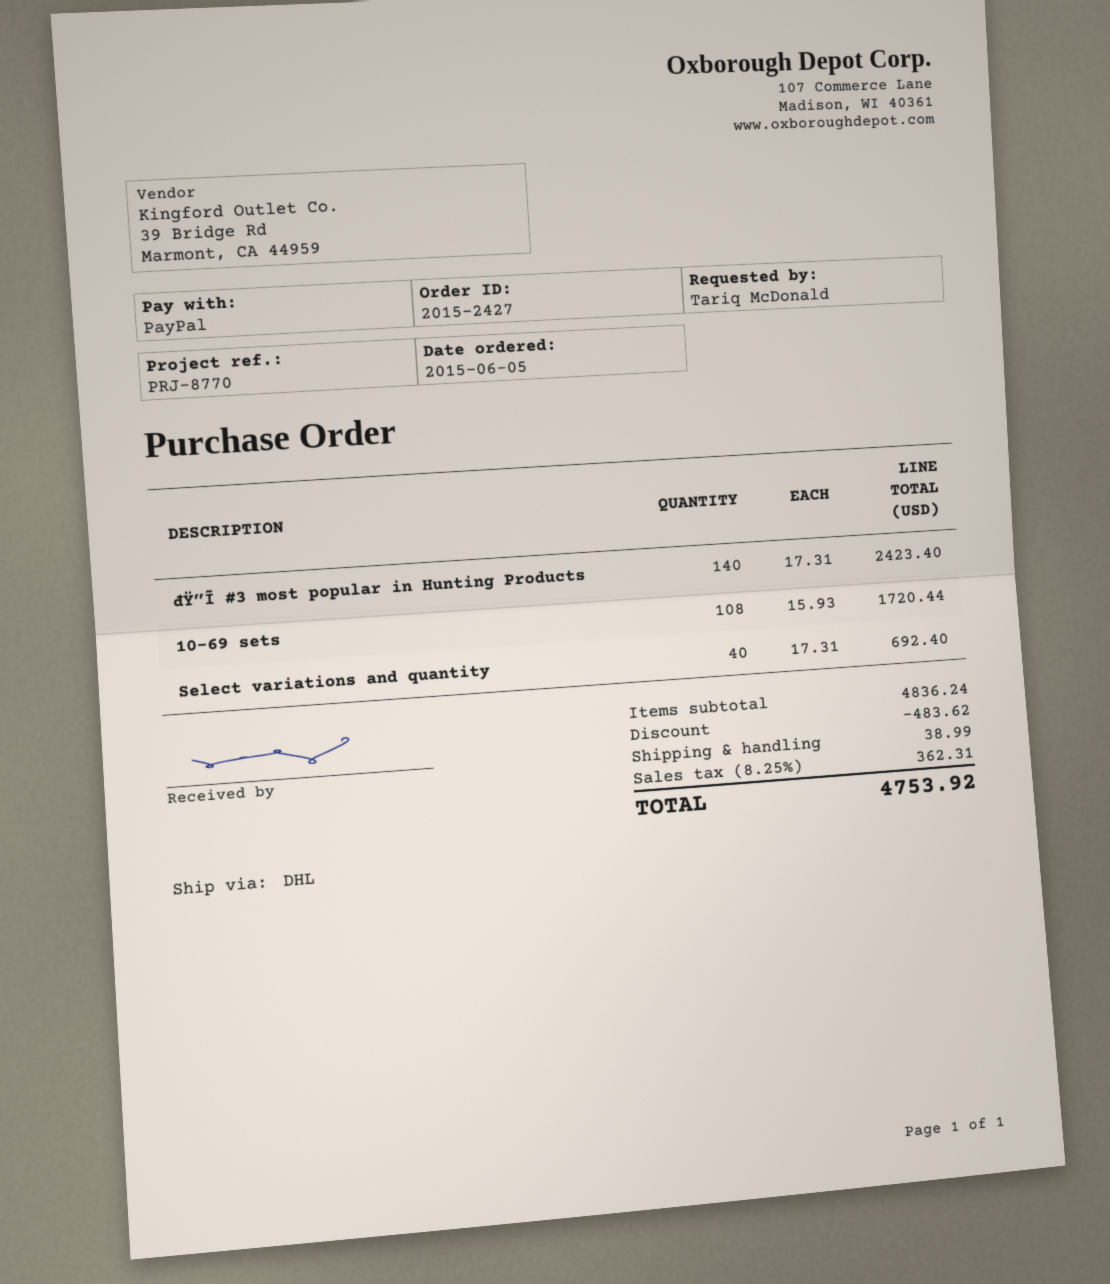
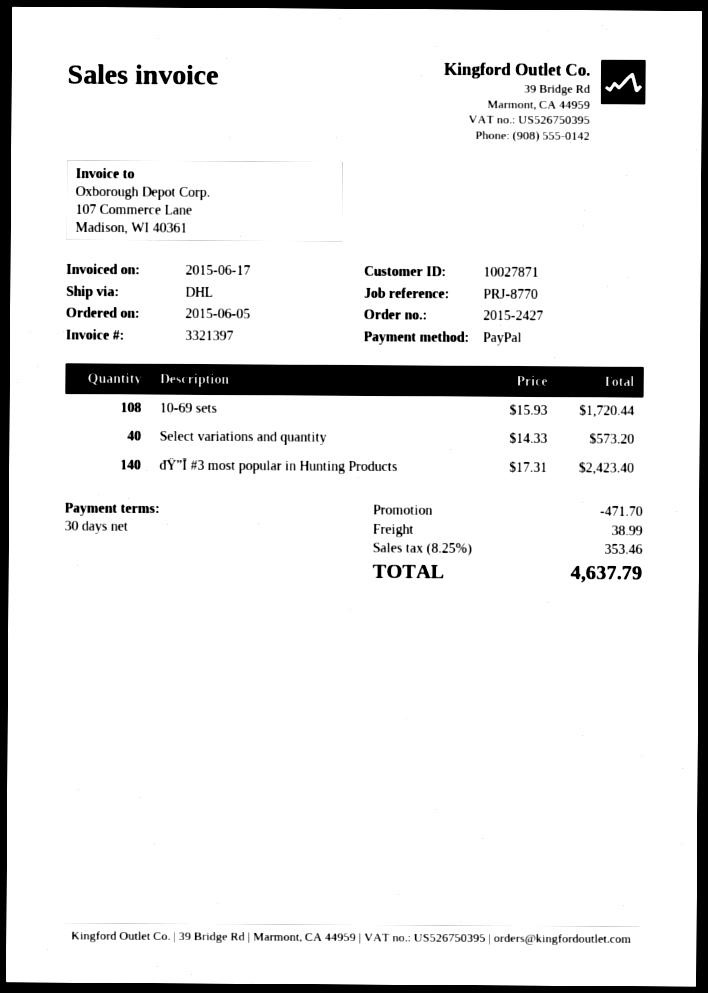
Select variations and quantity: 40 x 17.31 = 692.40 -> 40 x 14.33 = 573.20
discount: 483.62 -> 471.70
tax: 8.25% = 362.31 -> 8.25% = 353.46
total: 4753.92 -> 4637.79

